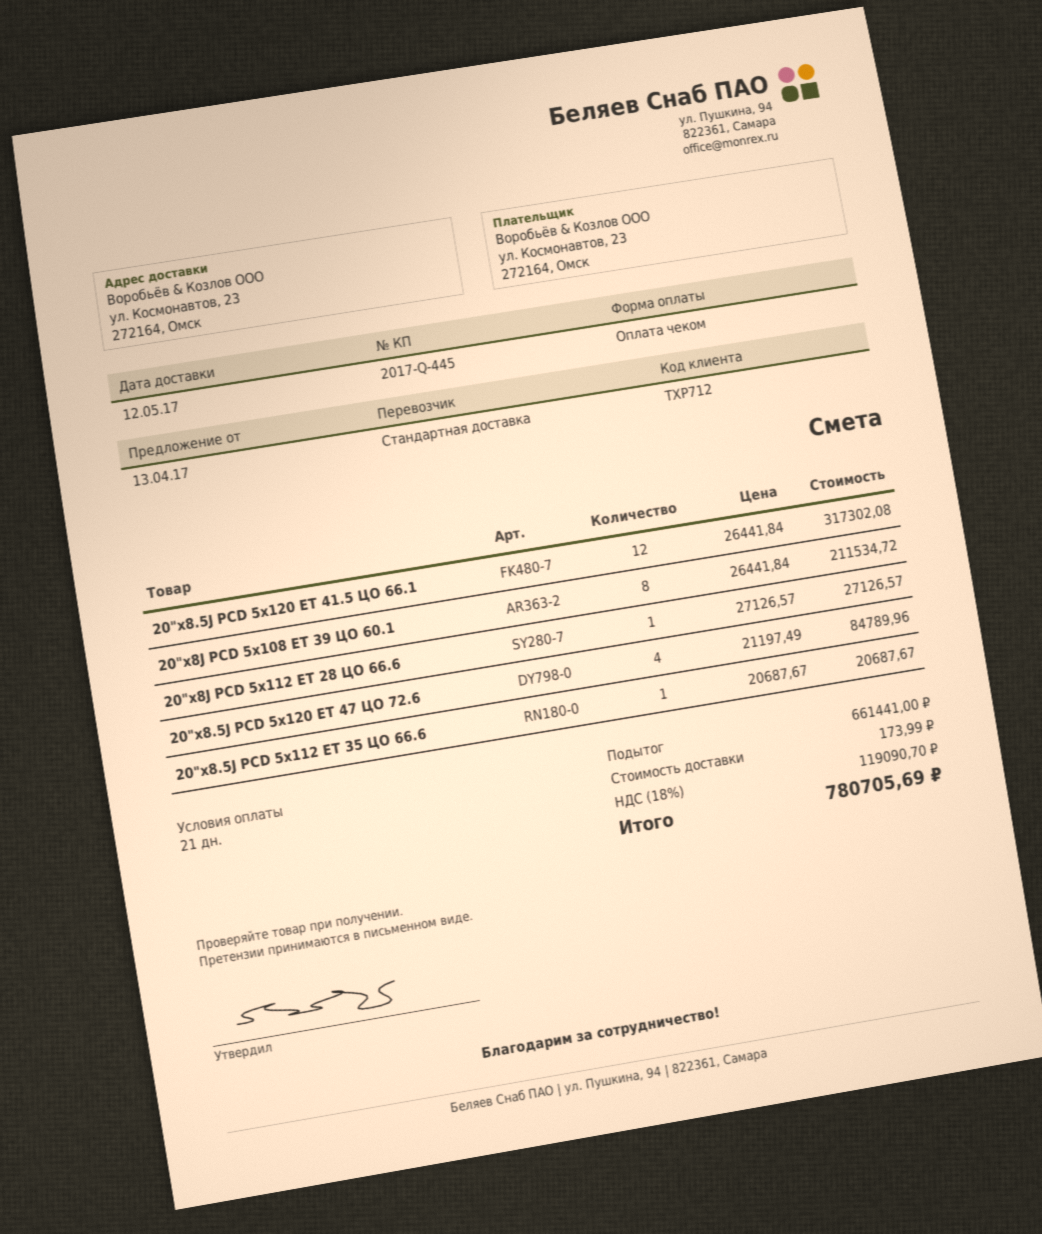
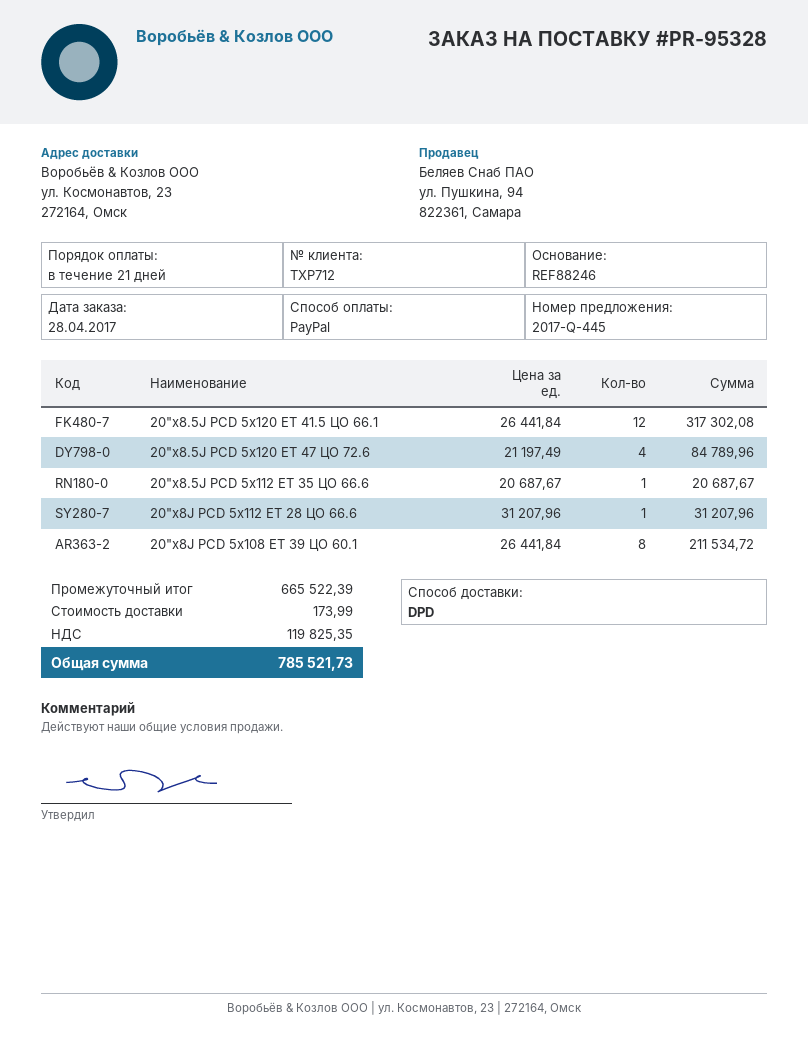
payment method: cheque -> PayPal
shipping method: standard -> DPD
20"x8J PCD 5x112 ЕТ 28 ЦО 66.6: 1 x 27126.57 = 27126.57 -> 1 x 31207.96 = 31207.96
subtotal: 661441.00 -> 665522.39
tax: 119090.70 -> 119825.35
total: 780705.69 -> 785521.73

